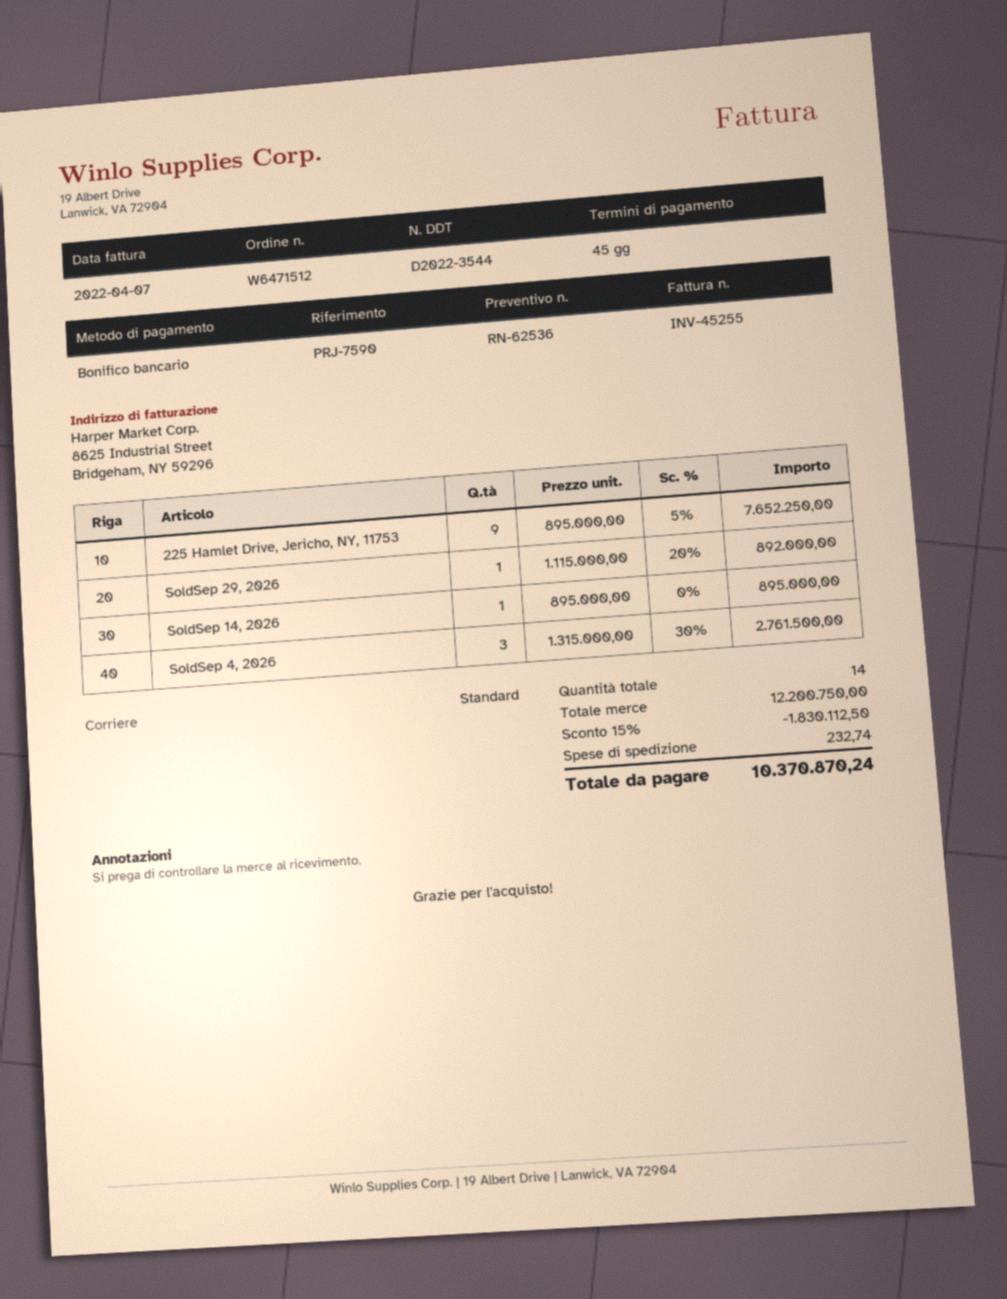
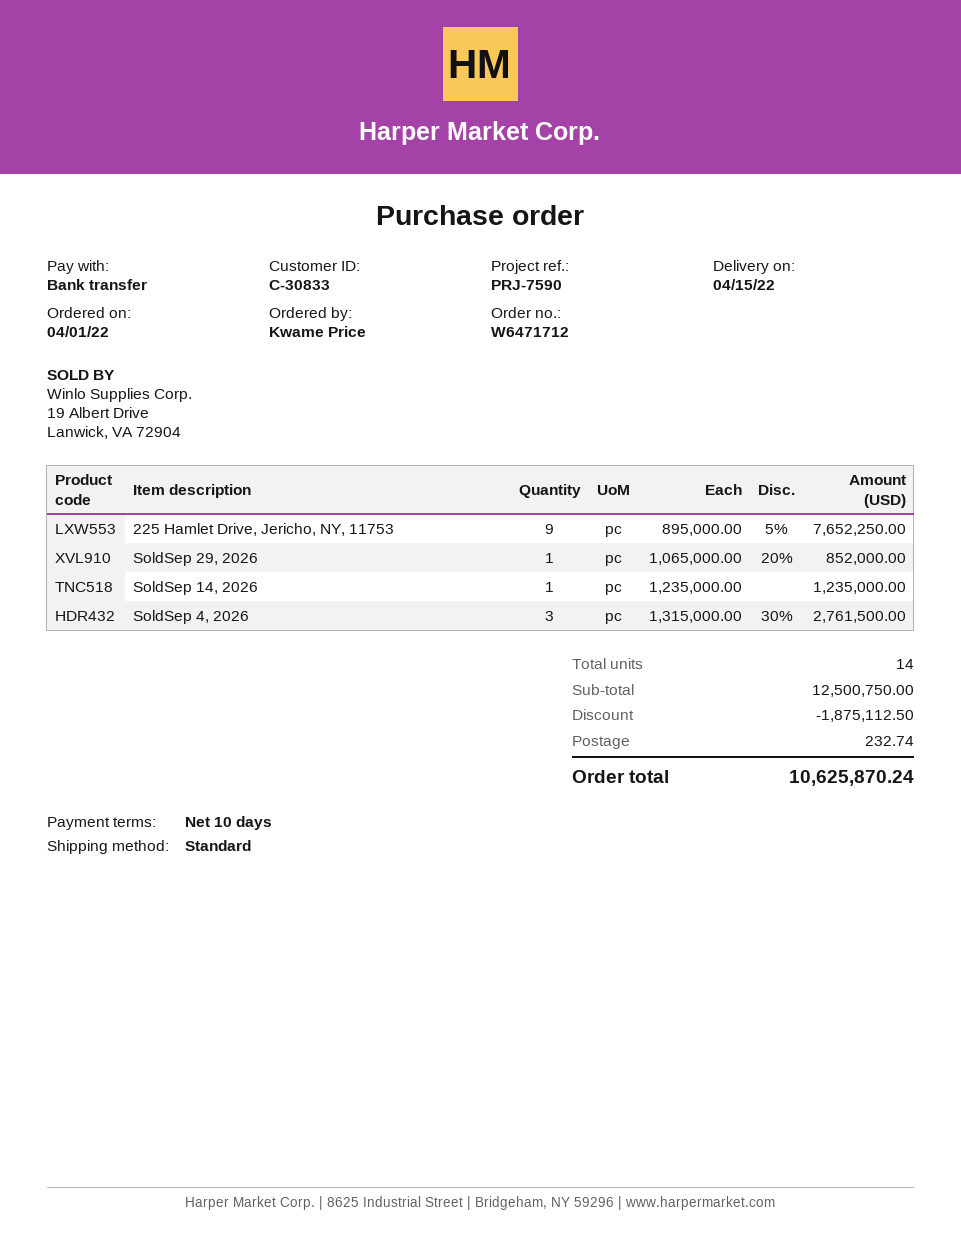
order number: W6471512 -> W6471712
payment terms: 45 days -> 10 days
SoldSep 29, 2026: 1 x 1115000.00 - 20% = 892000.00 -> 1 x 1065000.00 - 20% = 852000.00
SoldSep 14, 2026: 1 x 895000.00 = 895000.00 -> 1 x 1235000.00 = 1235000.00
subtotal: 12200750.00 -> 12500750.00
discount: 1830112.50 -> 1875112.50
total: 10370870.24 -> 10625870.24

